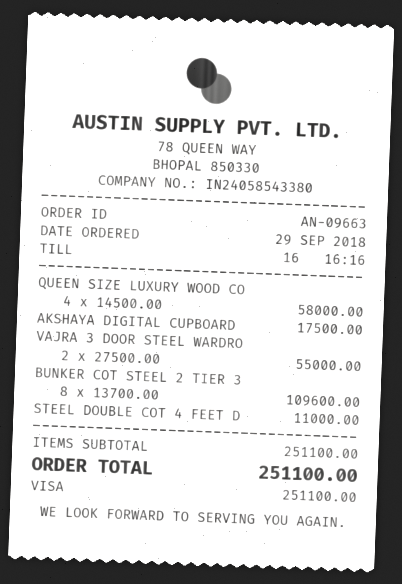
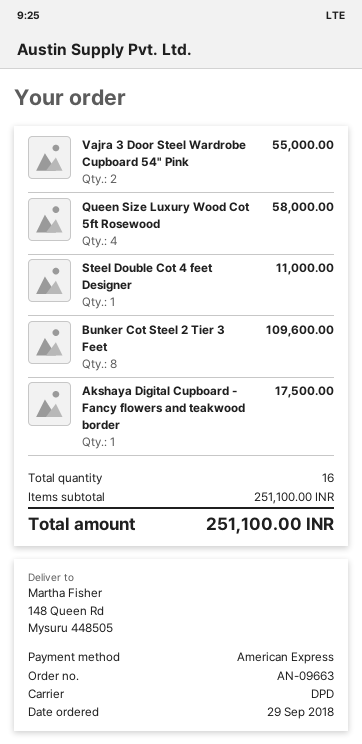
payment method: Visa -> American Express

